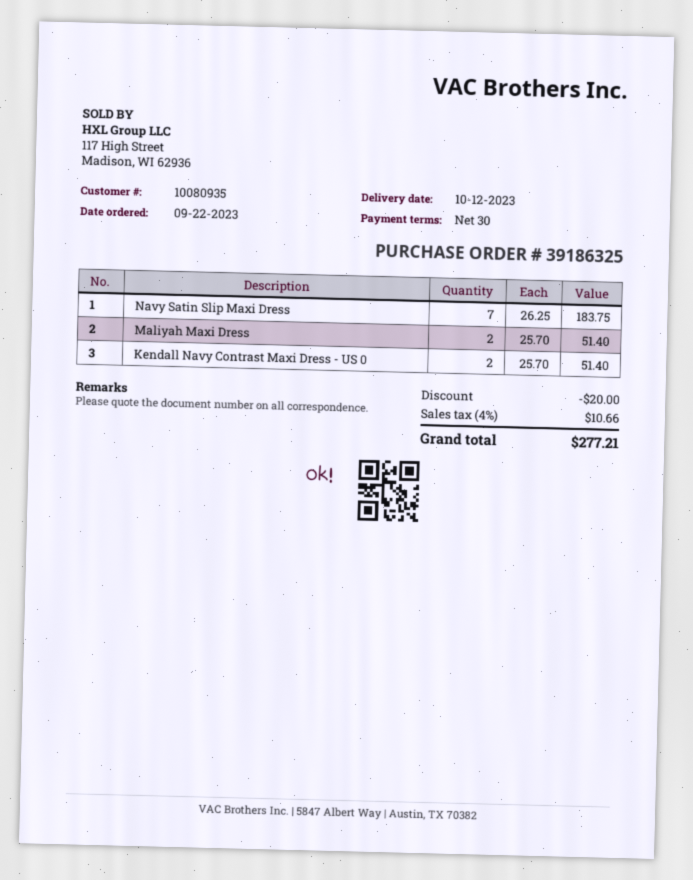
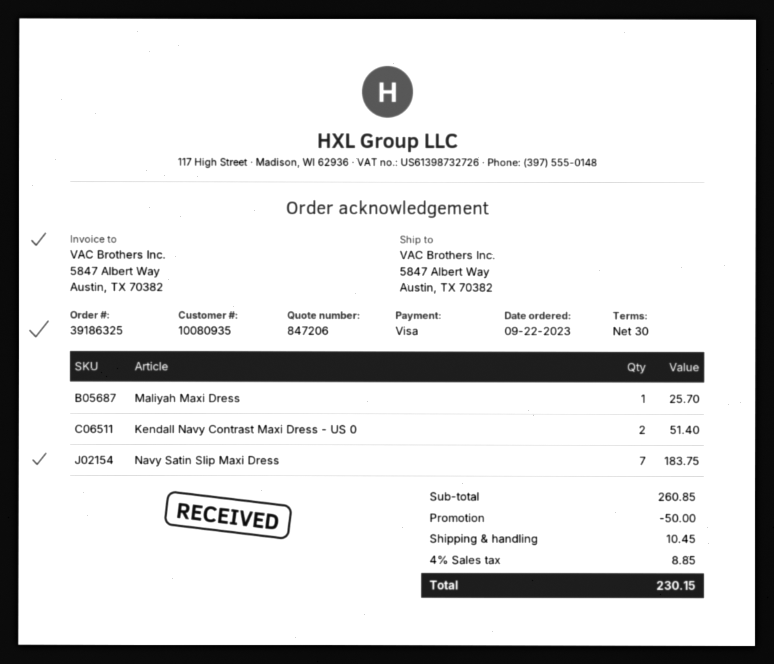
Maliyah Maxi Dress: 2 for 51.40 -> 1 for 25.70
discount: 20.00 -> 50.00
shipping: none -> 10.45
tax: 4% = 10.66 -> 4% = 8.85
total: 277.21 -> 230.15

